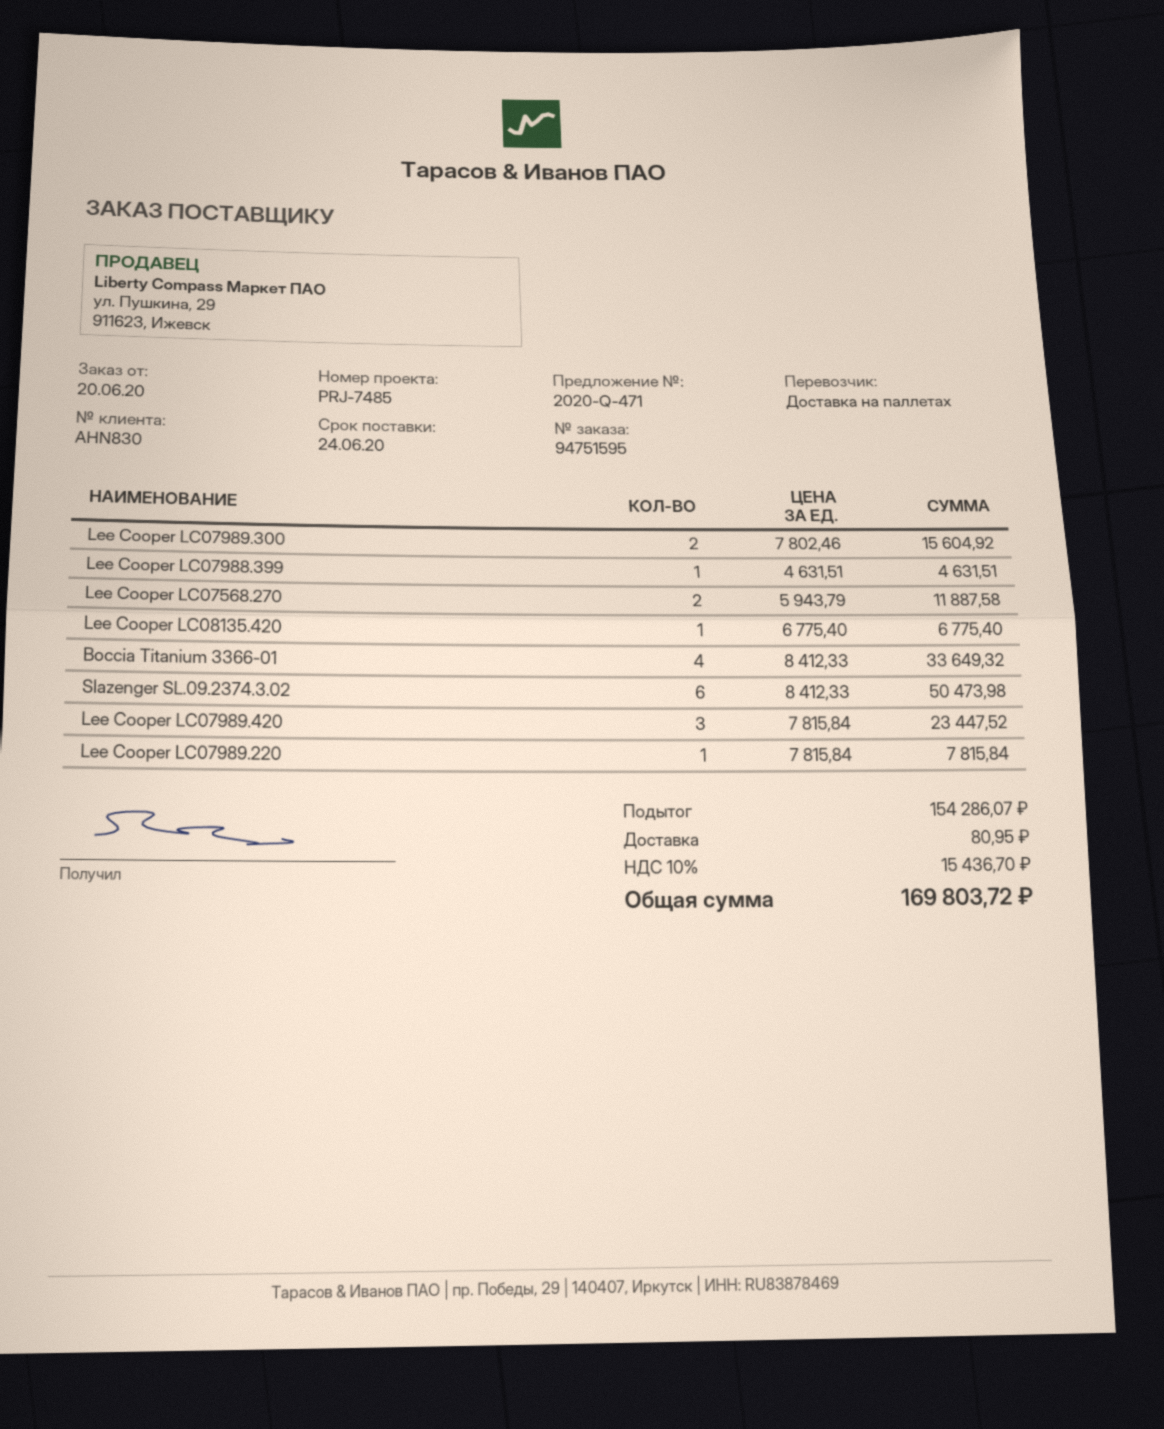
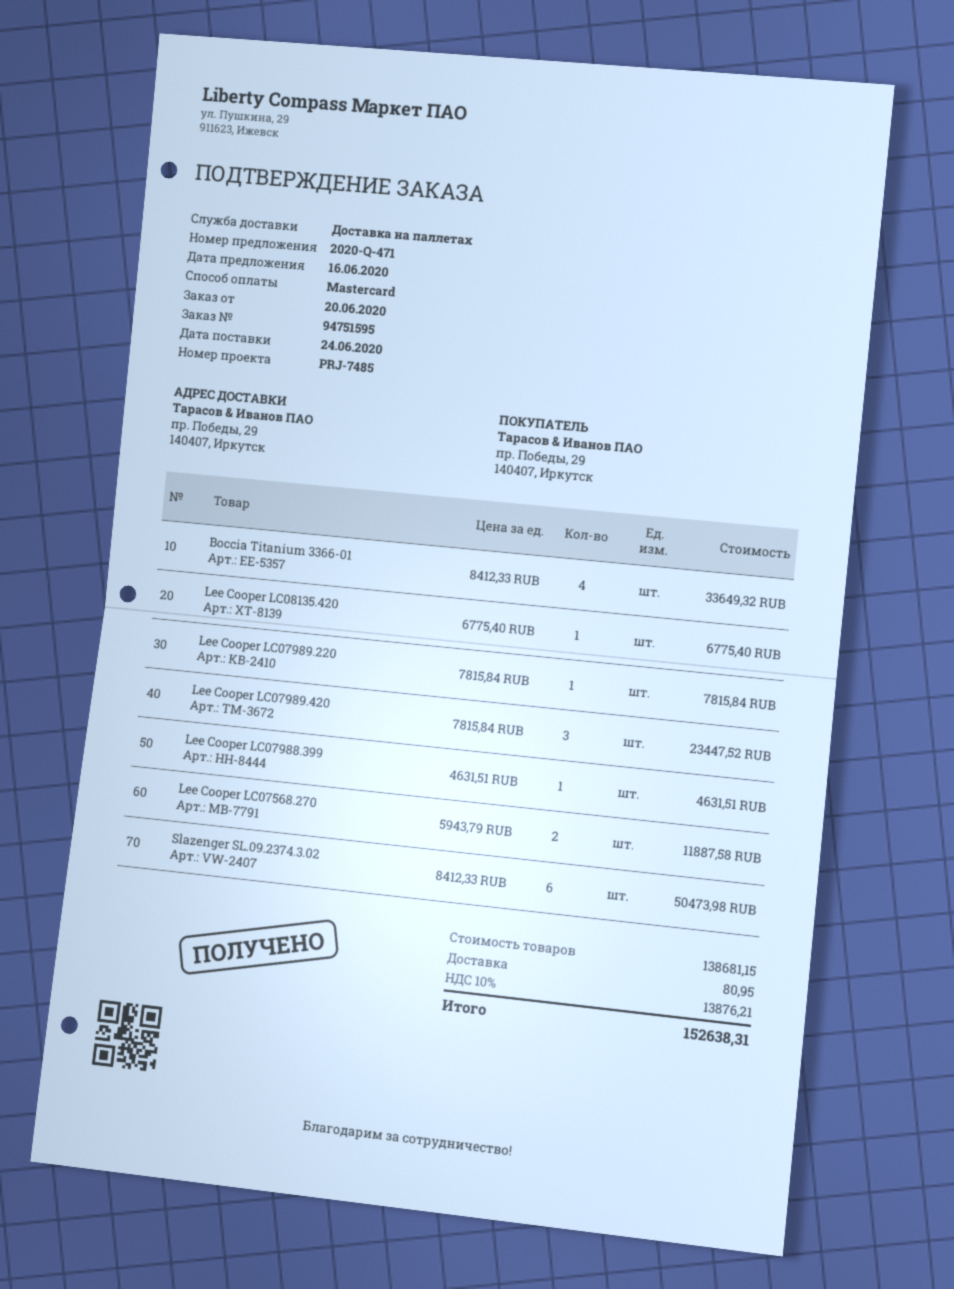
Lee Cooper LC07989.300: 2 x 7802.46 = 15604.92 -> none
subtotal: 154286.07 -> 138681.15
tax: 10% = 15436.70 -> 10% = 13876.21
total: 169803.72 -> 152638.31

